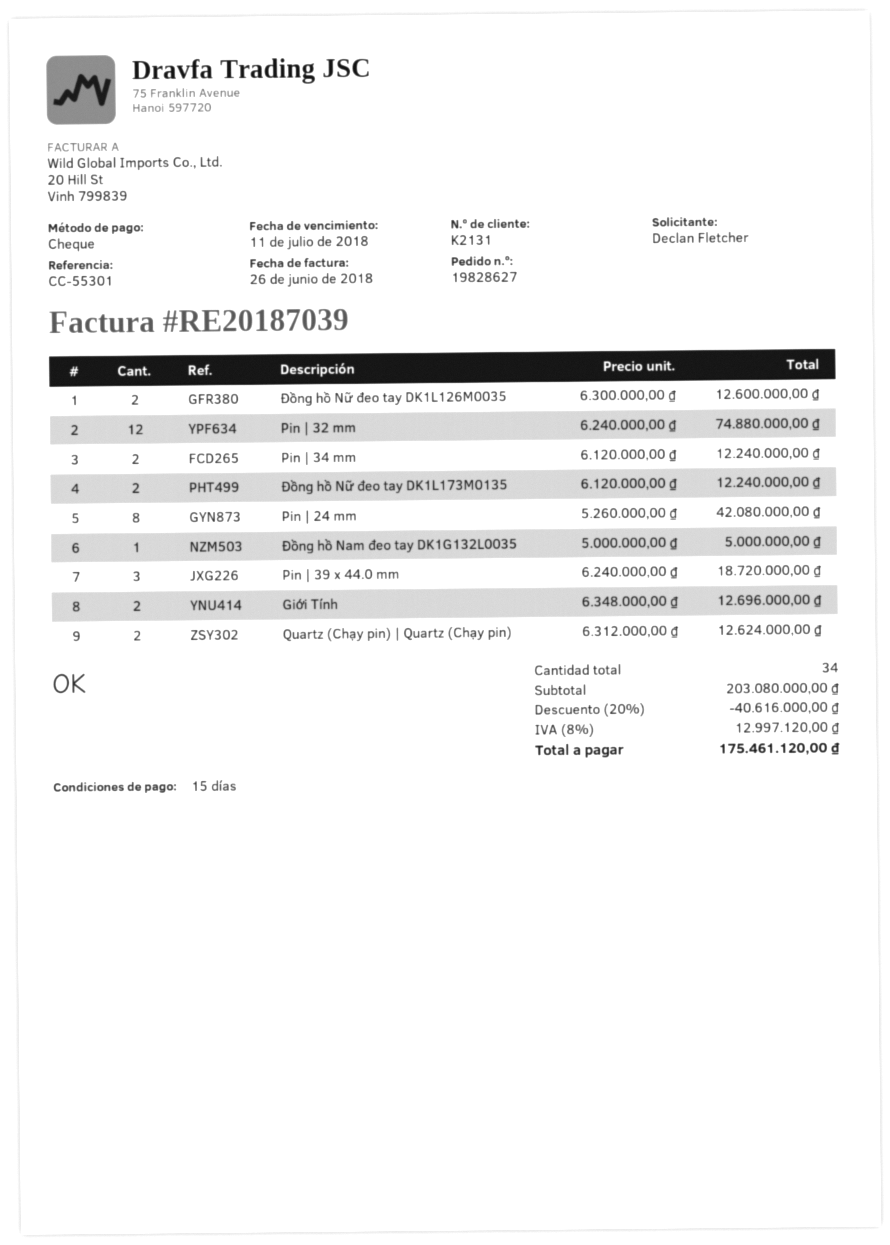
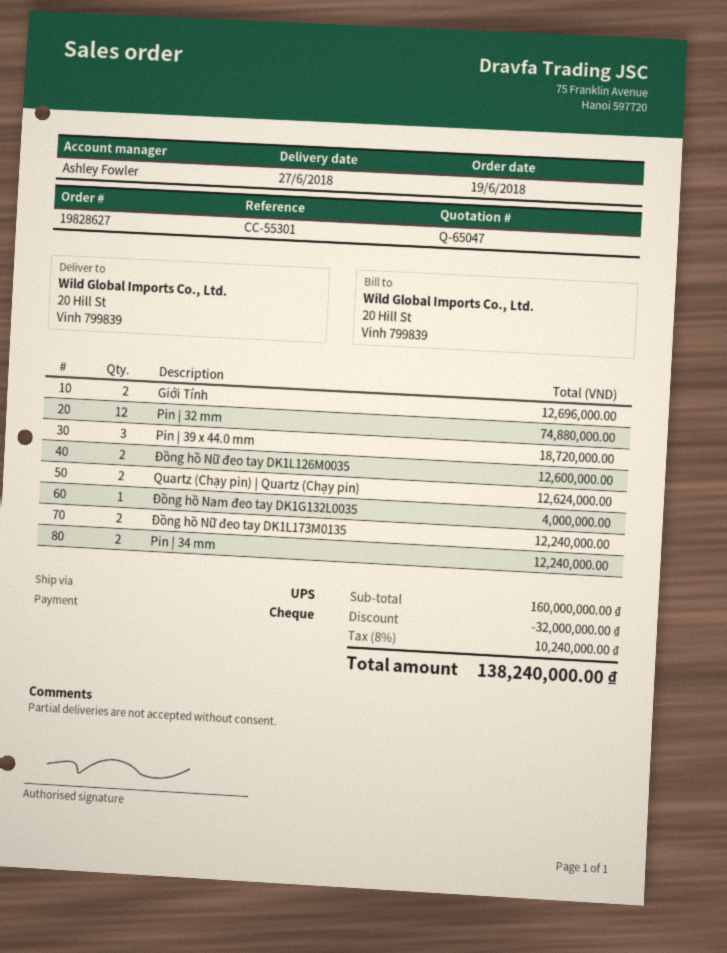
Pin | 24 mm: 8 for 42080000.00 -> none
Đồng hồ Nam đeo tay DK1G132L0035: 1 for 5000000.00 -> 1 for 4000000.00
subtotal: 203080000.00 -> 160000000.00
discount: 40616000.00 -> 32000000.00
tax: 8% = 12997120.00 -> 8% = 10240000.00
total: 175461120.00 -> 138240000.00

